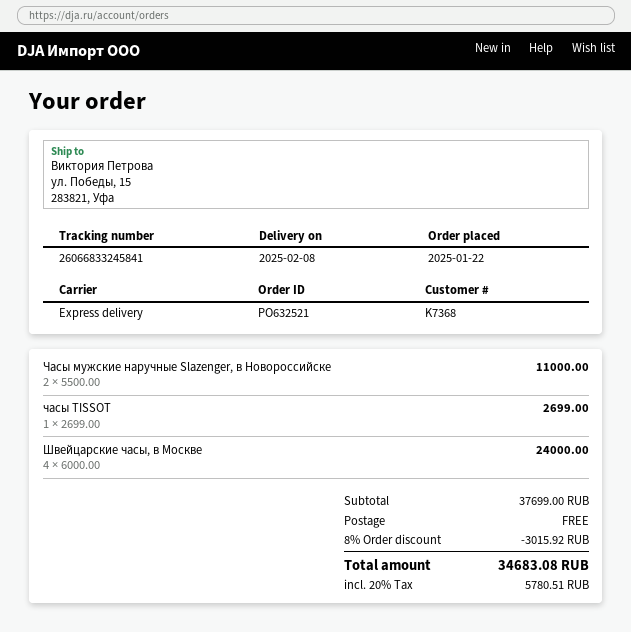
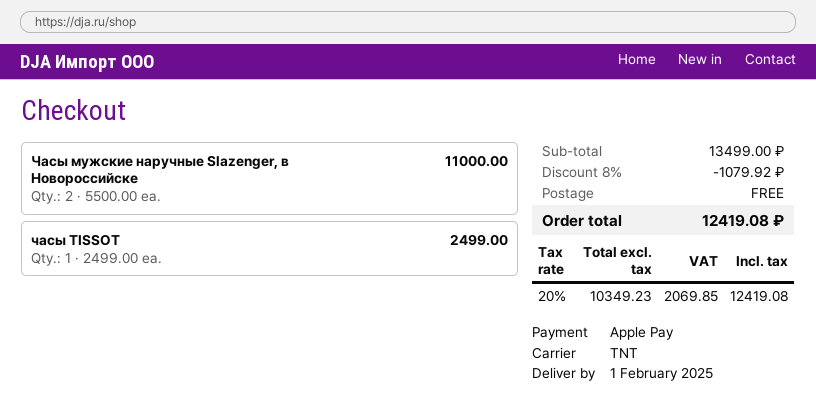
delivery date: 2025-02-08 -> 2025-02-01
shipping method: express -> TNT
часы TISSOT: 1 x 2699.00 = 2699.00 -> 1 x 2499.00 = 2499.00
Швейцарские часы, в Москве: 4 x 6000.00 = 24000.00 -> none
subtotal: 37699.00 -> 13499.00
discount: 8% = 3015.92 -> 8% = 1079.92
tax: 20% = 5780.51 -> 20% = 2069.85
total: 34683.08 -> 12419.08

